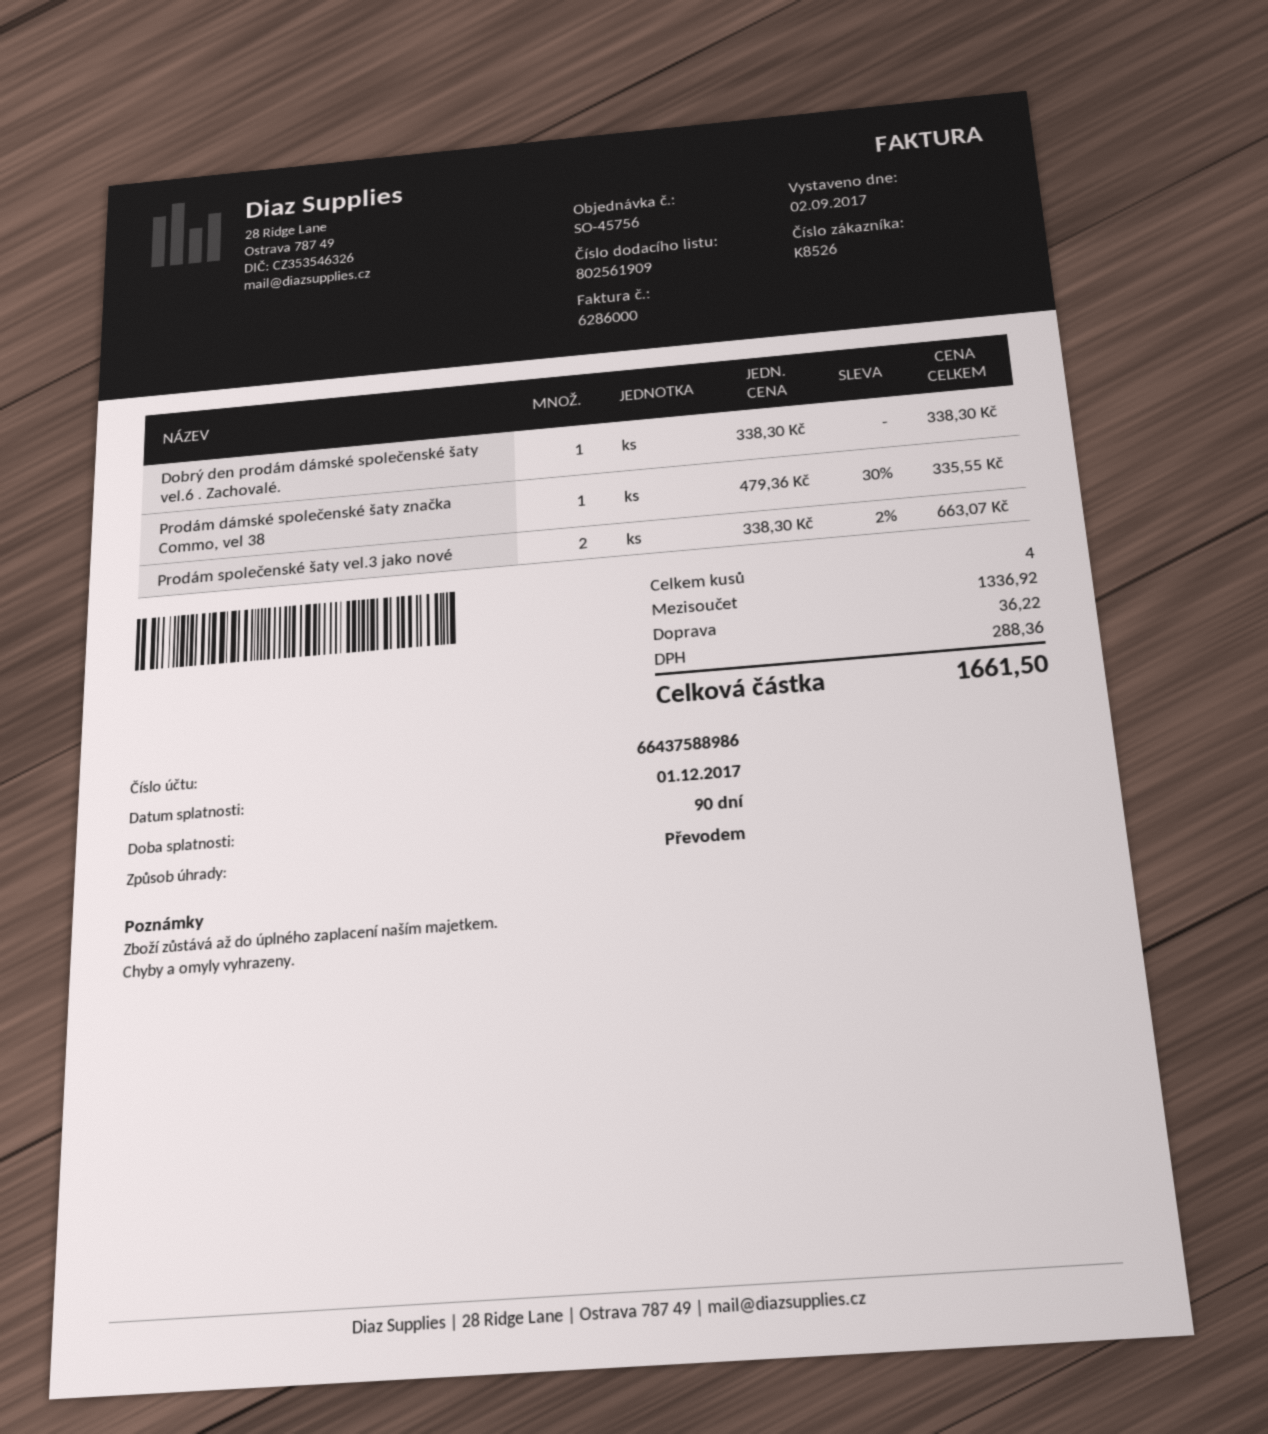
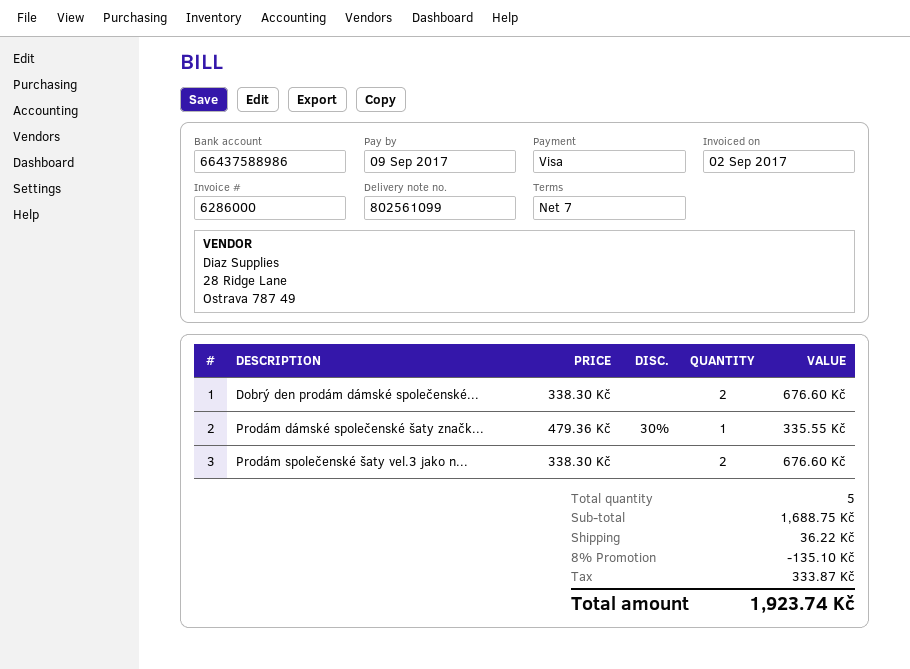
delivery note number: 802561909 -> 802561099
payment terms: 90 days -> 7 days
due date: 2017-12-01 -> 2017-09-09
payment method: bank transfer -> Visa
Dobrý den prodám dámské společenské šaty vel.6 . Zachovalé.: 1 x 338.30 = 338.30 -> 2 x 338.30 = 676.60
Prodám společenské šaty vel.3 jako nové: 2 x 338.30 - 2% = 663.07 -> 2 x 338.30 = 676.60
total quantity: 4 -> 5
subtotal: 1336.92 -> 1688.75
discount: none -> 8% = 135.10
tax: 288.36 -> 333.87
total: 1661.50 -> 1923.74

